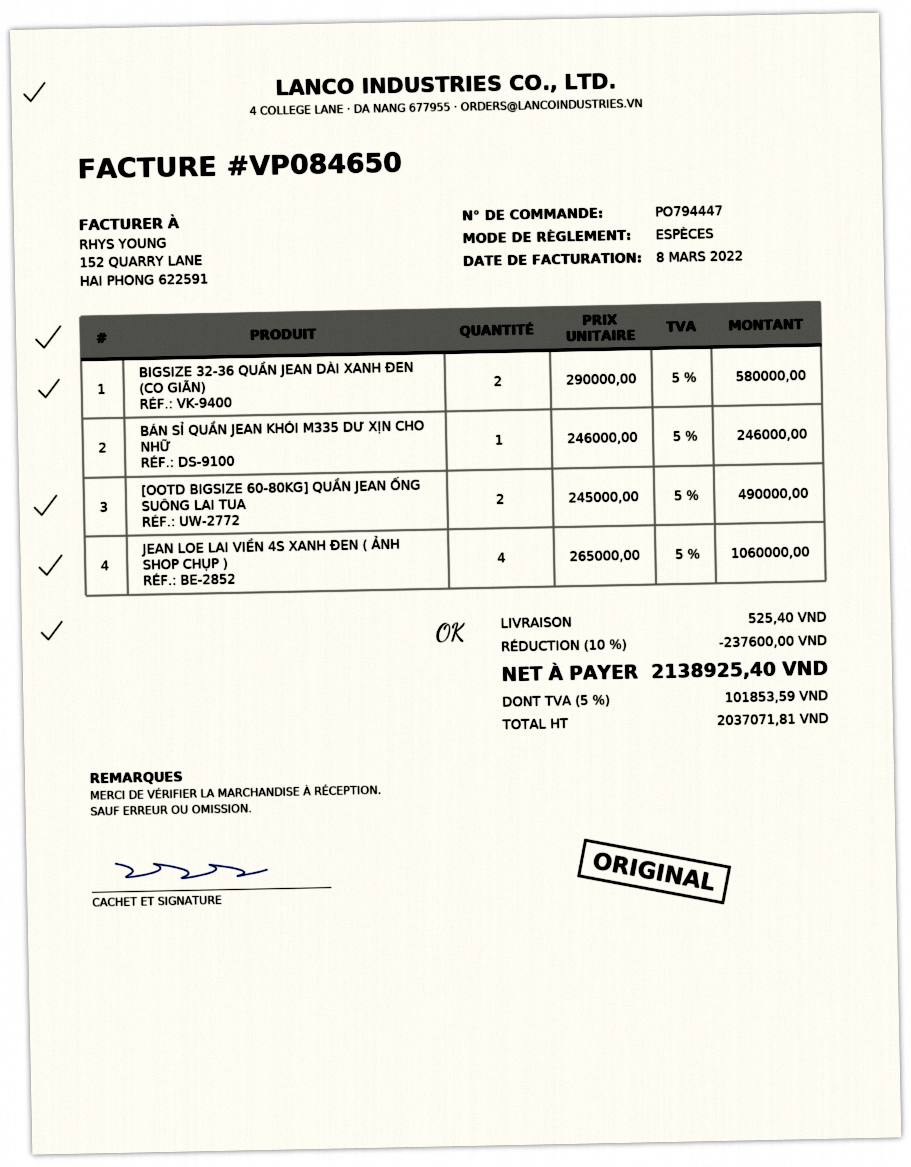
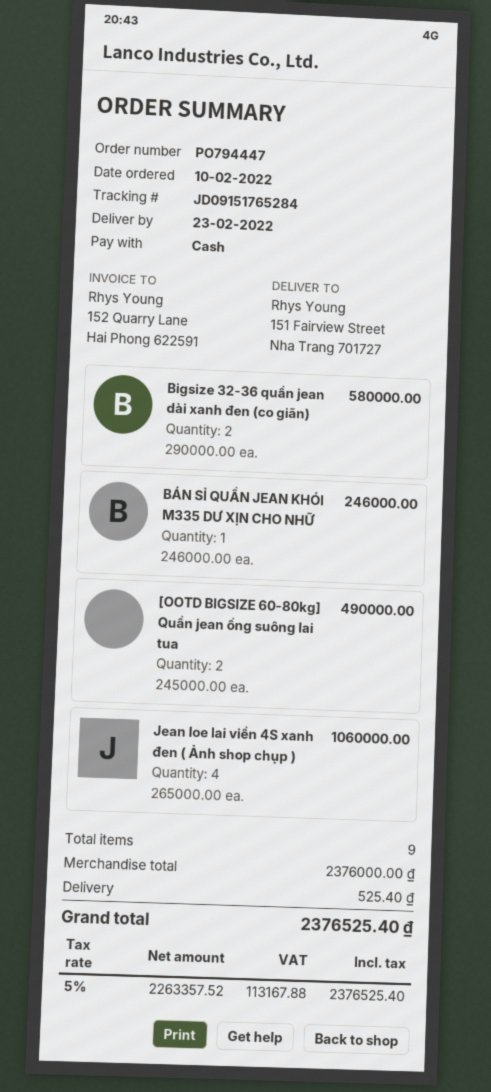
discount: 10% = 237600.00 -> none
net: 2037071.81 -> 2263357.52
tax: 5% = 101853.59 -> 5% = 113167.88
total: 2138925.40 -> 2376525.40

